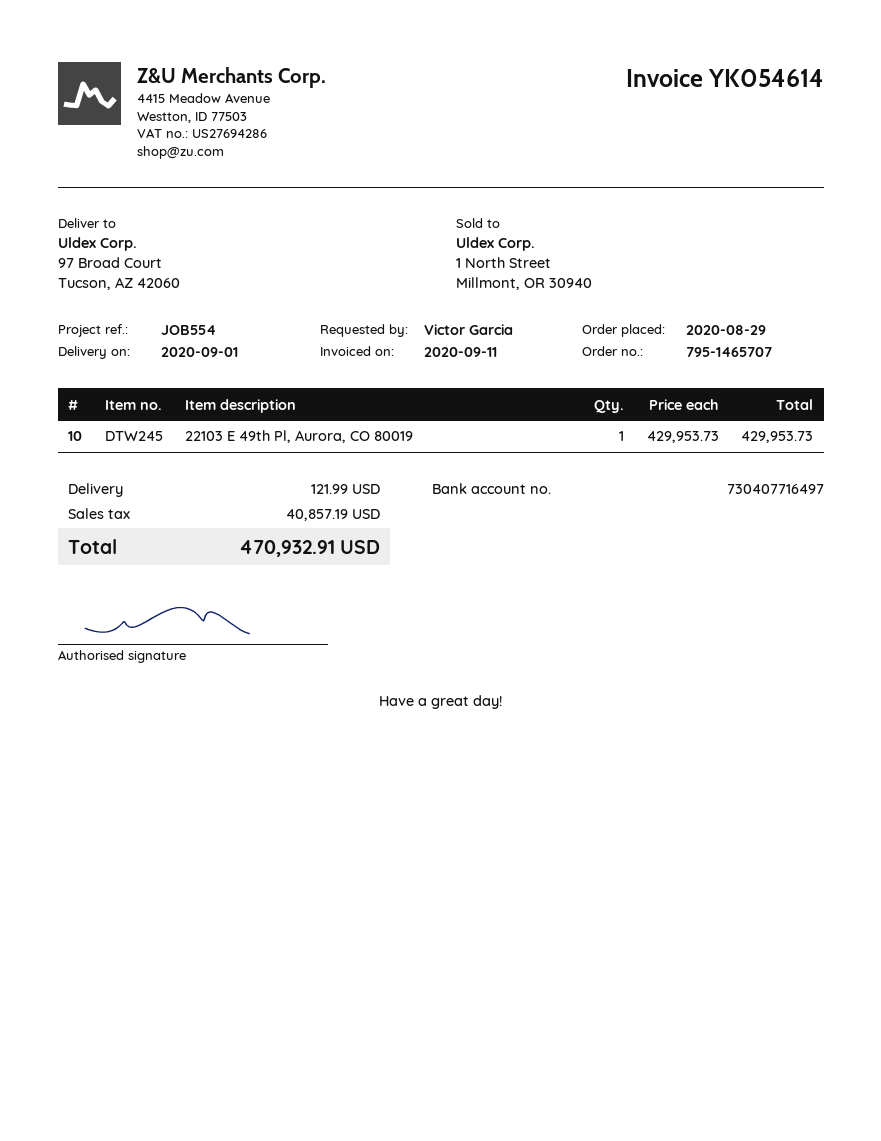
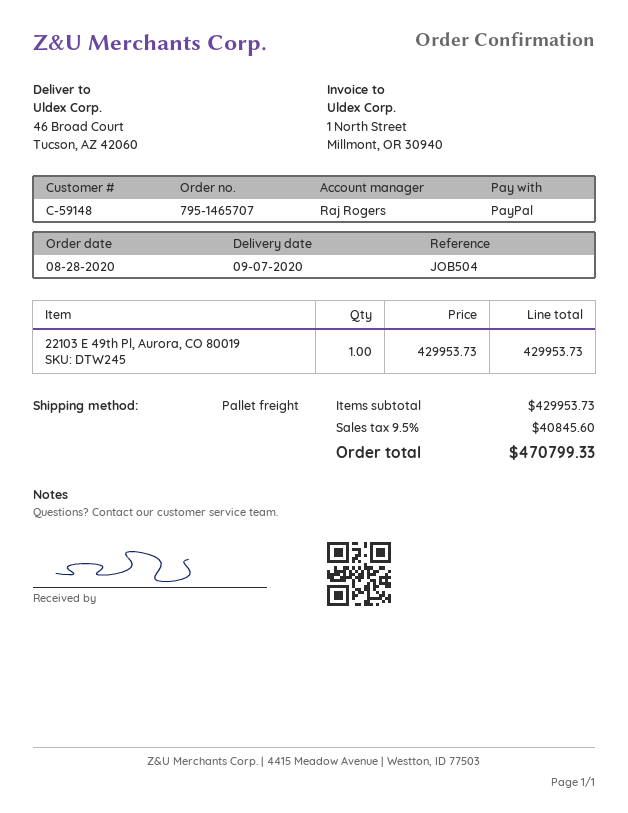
order date: 2020-08-29 -> 2020-08-28
delivery date: 2020-09-01 -> 2020-09-07
reference: JOB554 -> JOB504
ship to: 97 Broad Court, Tucson, AZ 42060 -> 46 Broad Court, Tucson, AZ 42060
shipping: 121.99 -> none
tax: 40857.19 -> 40845.60
total: 470932.91 -> 470799.33

